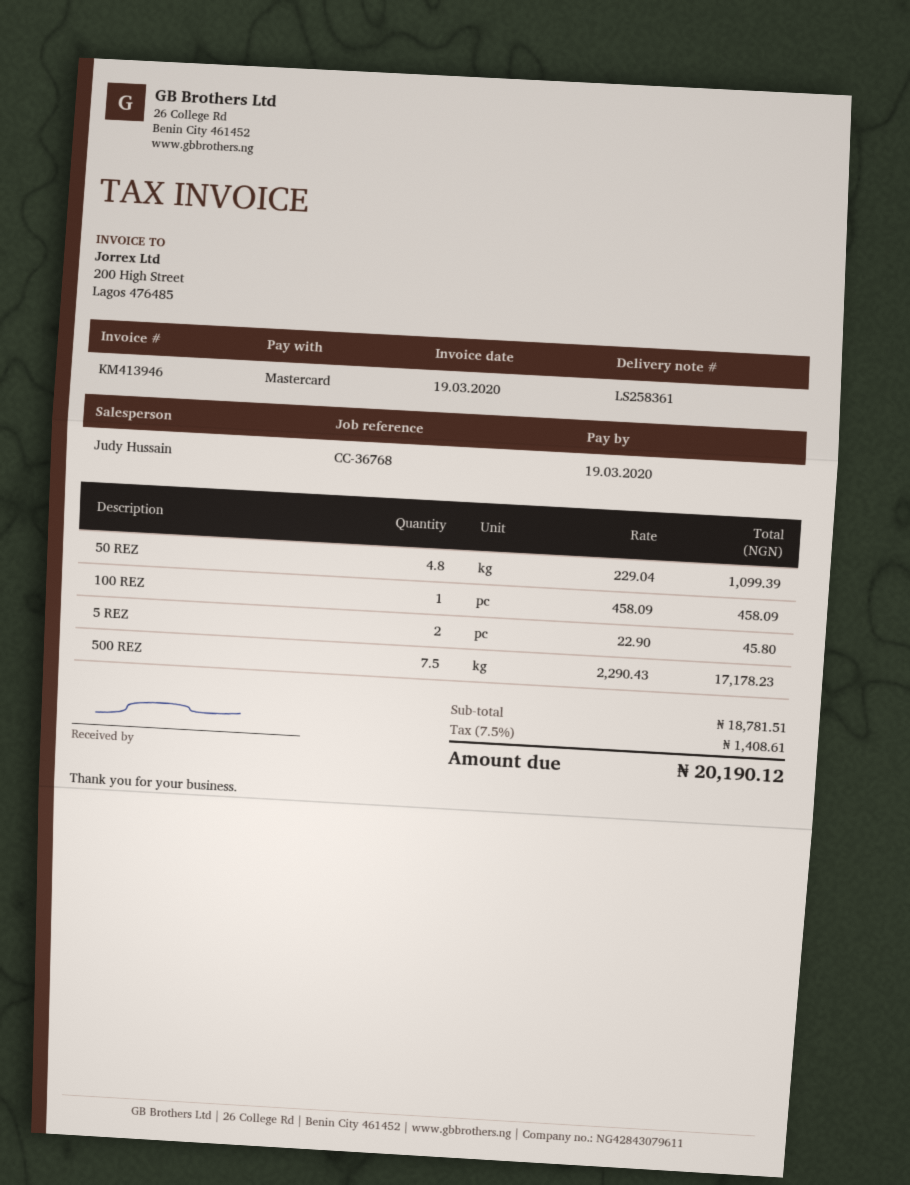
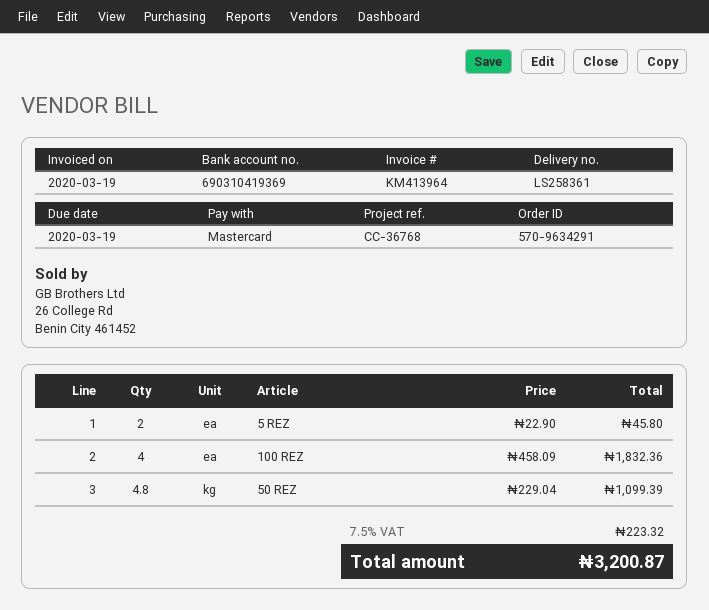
invoice number: KM413946 -> KM413964
100 REZ: 1 x 458.09 = 458.09 -> 4 x 458.09 = 1832.36
500 REZ: 7.5 x 2290.43 = 17178.23 -> none
tax: 7.5% = 1408.61 -> 7.5% = 223.32
total: 20190.12 -> 3200.87

